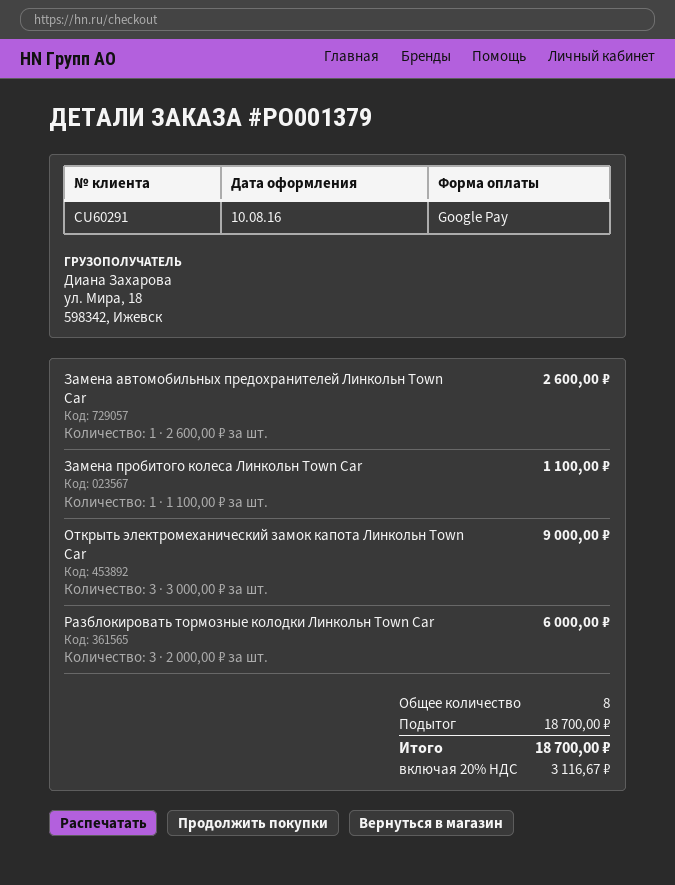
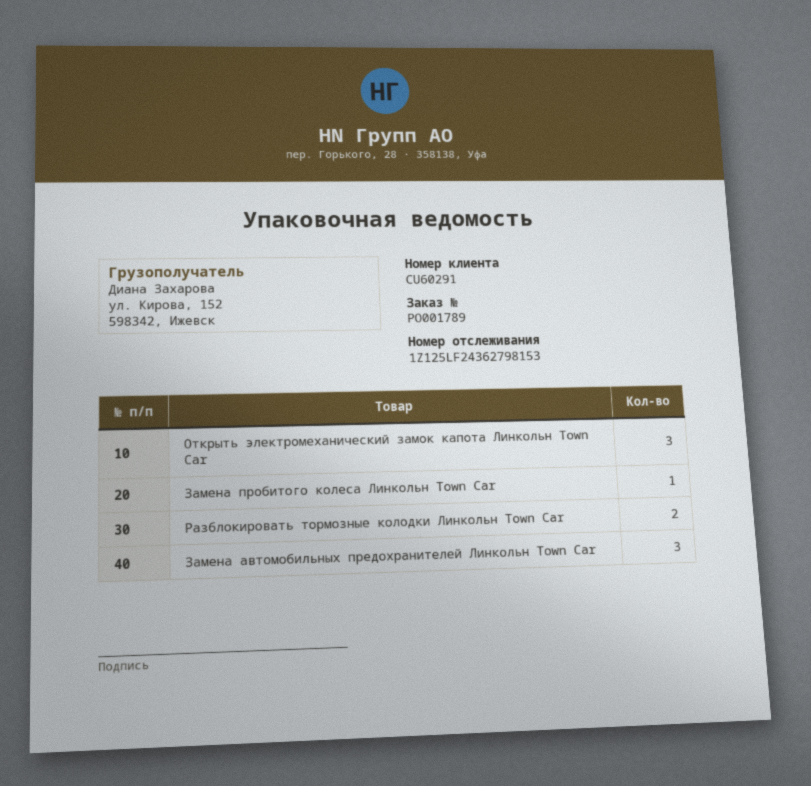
order number: PO001379 -> PO001789
ship to: ул. Мира, 18, 598342, Ижевск -> ул. Кирова, 152, 598342, Ижевск
Замена автомобильных предохранителей Линкольн Town Car: 1 -> 3
Разблокировать тормозные колодки Линкольн Town Car: 3 -> 2

